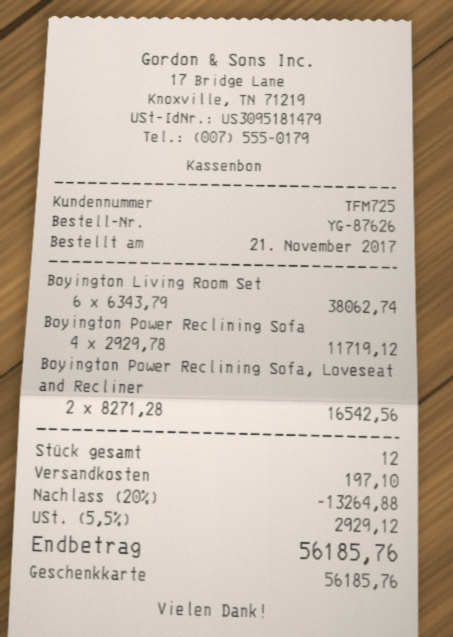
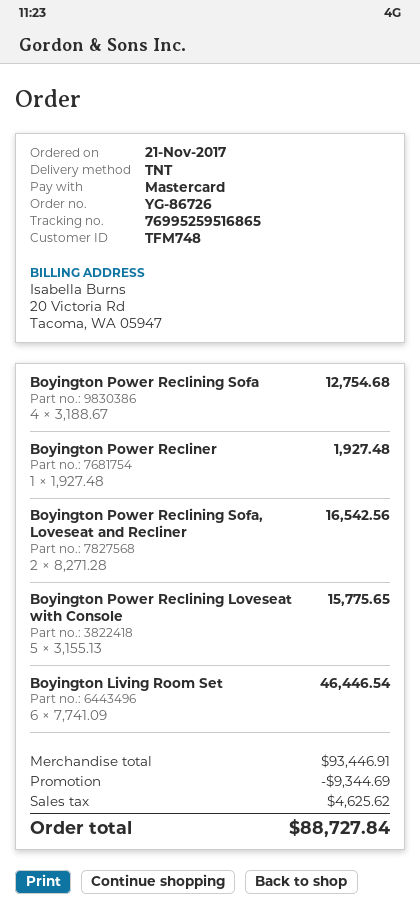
order number: YG-87626 -> YG-86726
customer number: TFM725 -> TFM748
payment method: gift card -> Mastercard
Boyington Living Room Set: 6 x 6343.79 = 38062.74 -> 6 x 7741.09 = 46446.54
Boyington Power Reclining Sofa: 4 x 2929.78 = 11719.12 -> 4 x 3188.67 = 12754.68
Boyington Power Recliner: none -> 1 x 1927.48 = 1927.48
Boyington Power Reclining Loveseat with Console: none -> 5 x 3155.13 = 15775.65
discount: 13264.88 -> 9344.69
shipping: 197.10 -> none
tax: 2929.12 -> 4625.62
total: 56185.76 -> 88727.84

